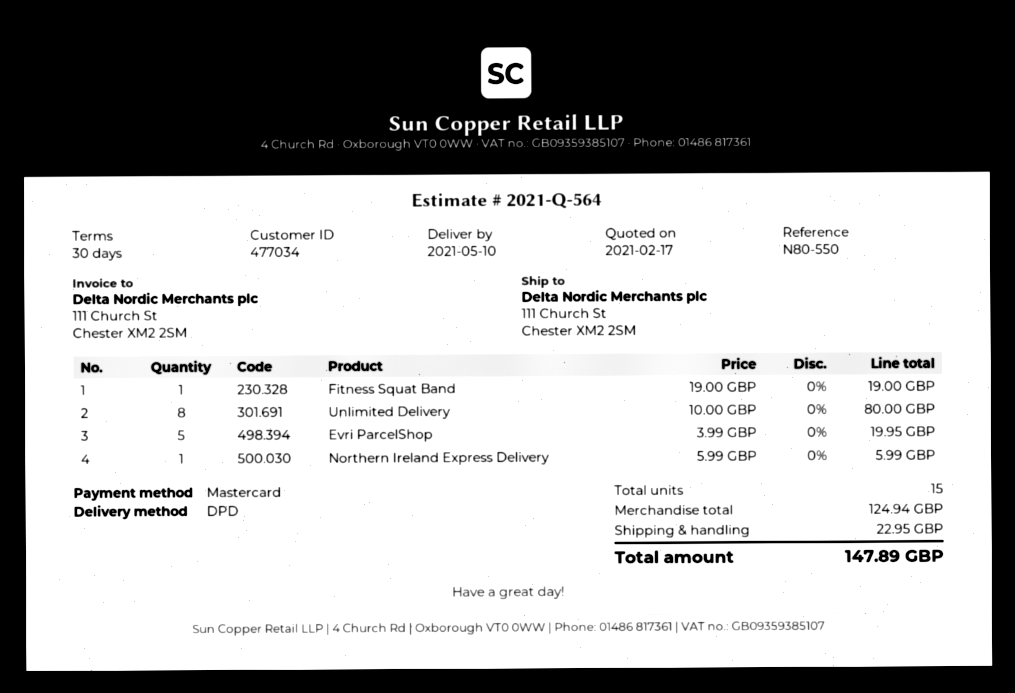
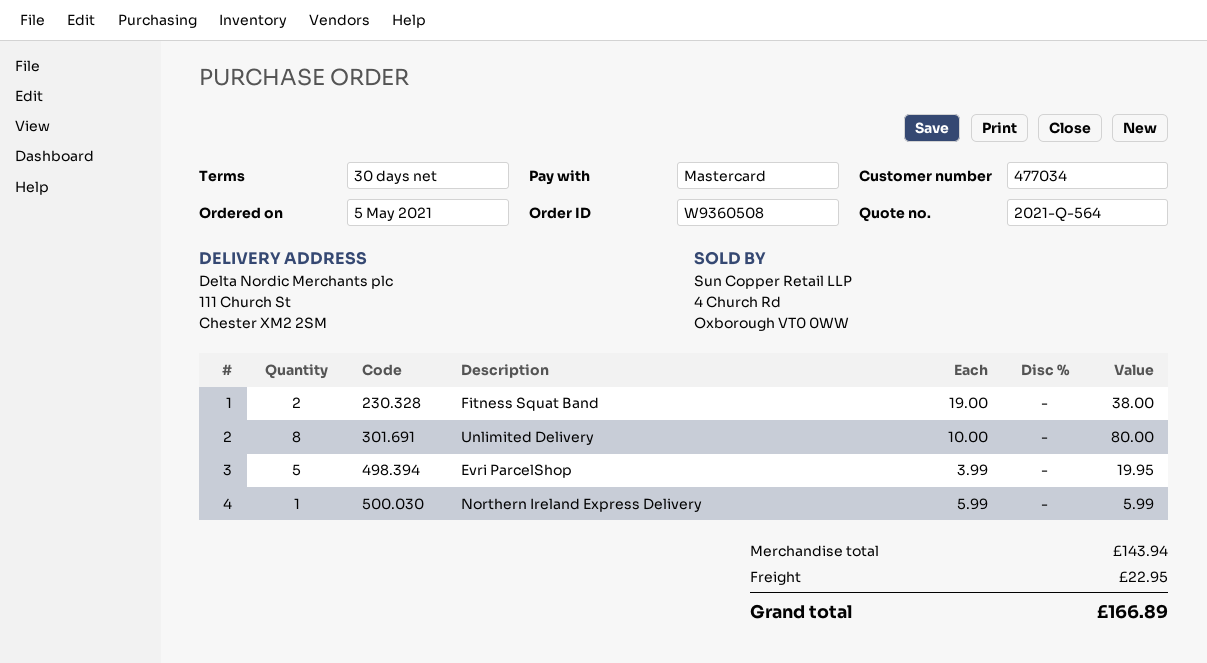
Fitness Squat Band: 1 x 19.00 = 19.00 -> 2 x 19.00 = 38.00
subtotal: 124.94 -> 143.94
total: 147.89 -> 166.89

